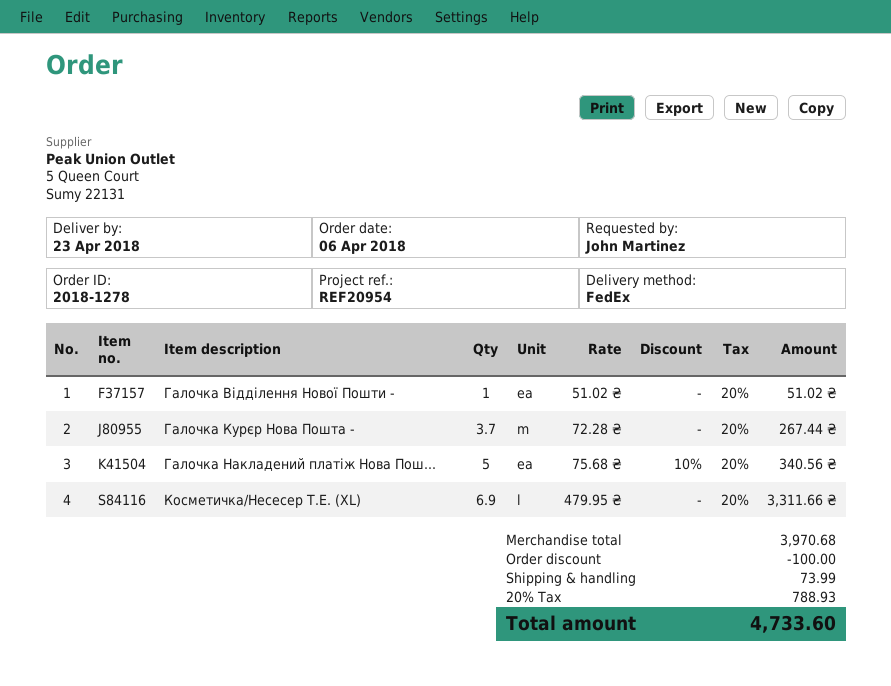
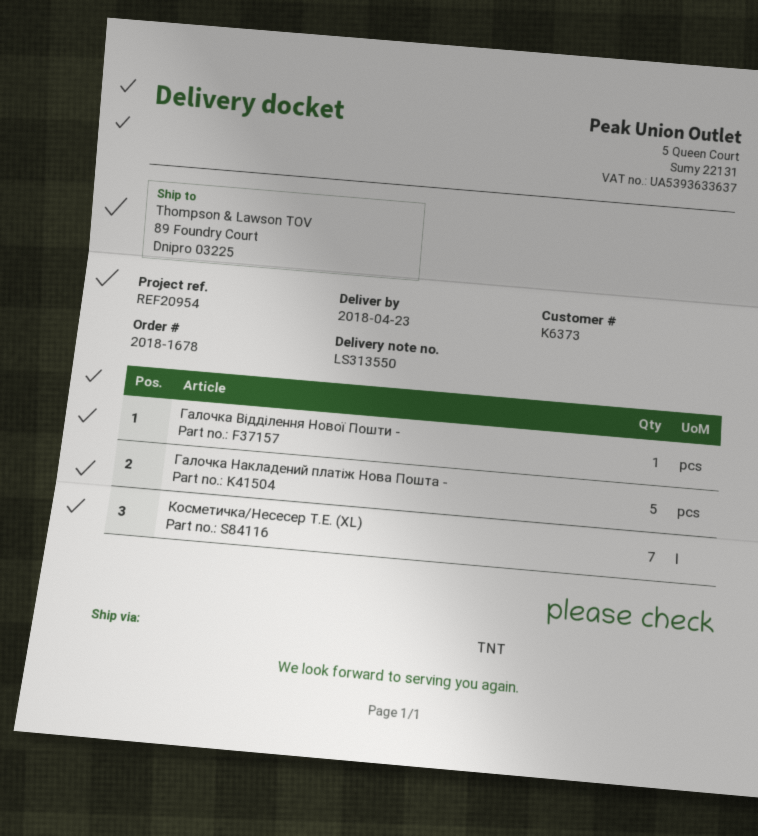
order number: 2018-1278 -> 2018-1678
shipping method: FedEx -> TNT
Галочка Курєр Нова Пошта -: 3.7 -> none
Косметичка/Несесер T.E. (XL): 6.9 -> 7

